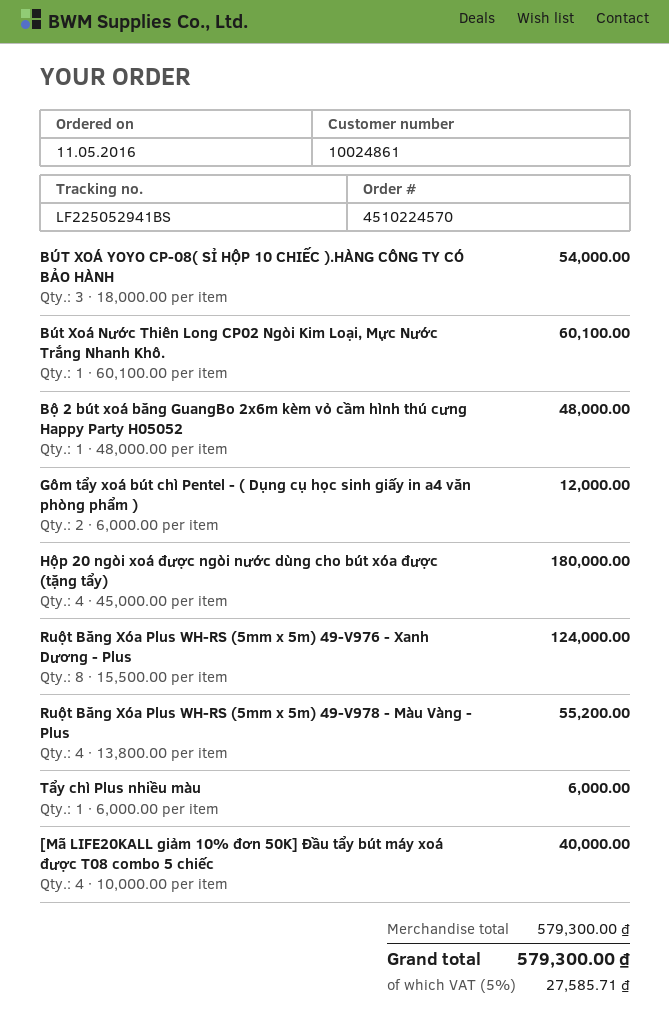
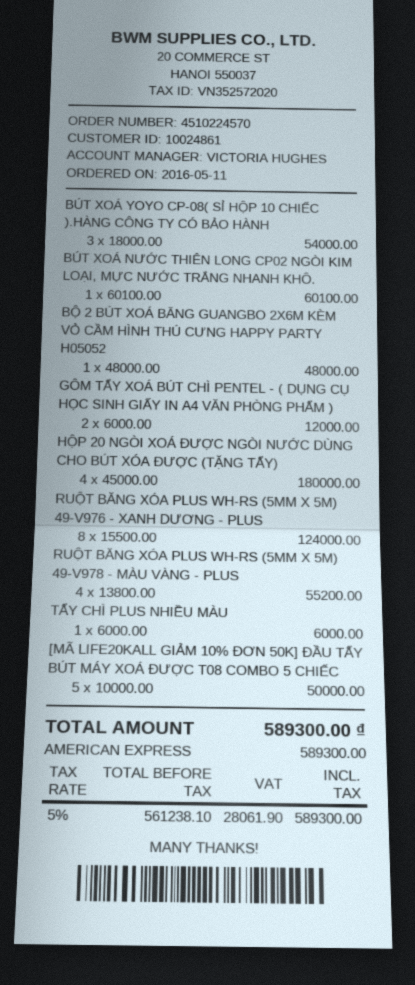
[Mã LIFE20KALL giảm 10% đơn 50K] Đầu tẩy bút máy xoá được T08 combo 5 chiếc: 4 x 10000.00 = 40000.00 -> 5 x 10000.00 = 50000.00
tax: 5% = 27585.71 -> 5% = 28061.90
total: 579300.00 -> 589300.00

